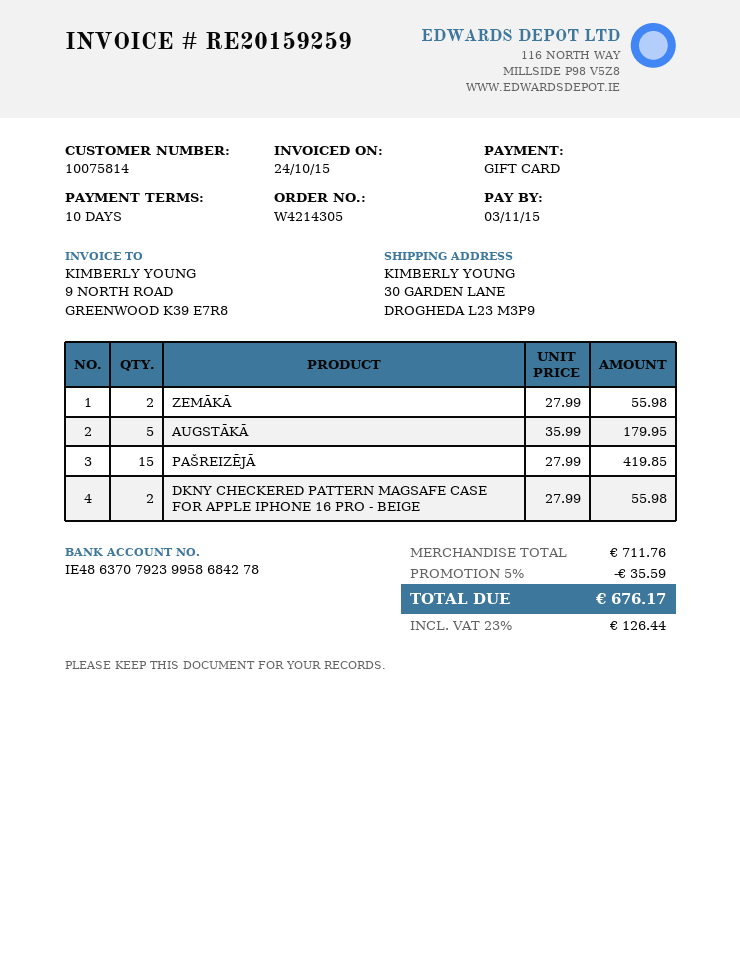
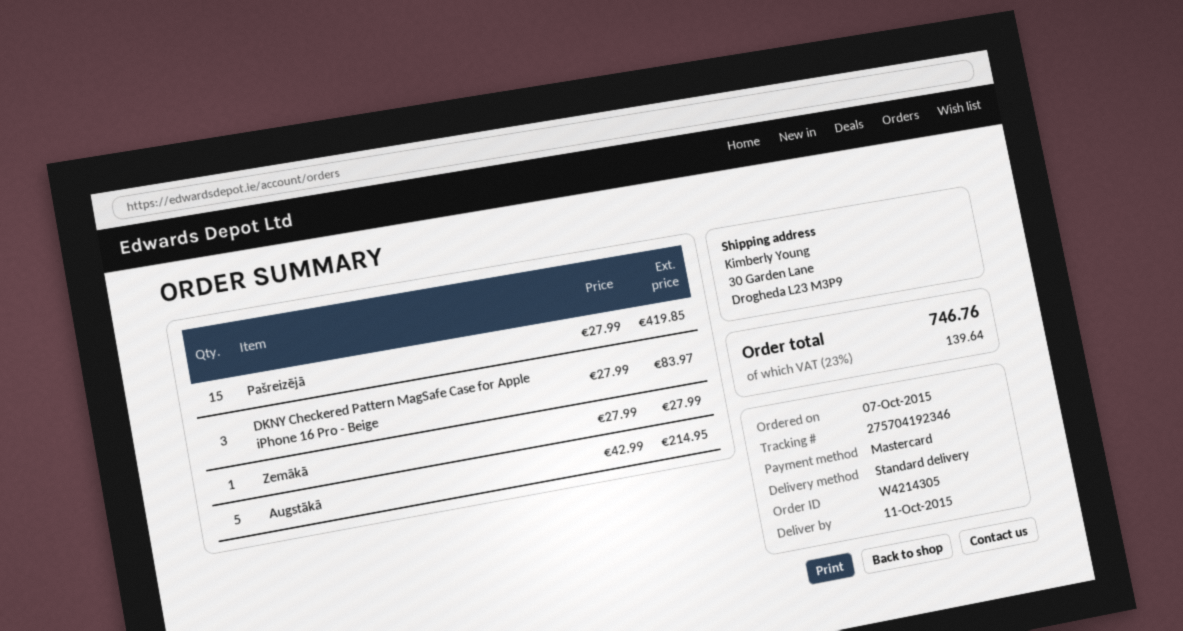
payment method: gift card -> Mastercard
ZEMĀKĀ: 2 x 27.99 = 55.98 -> 1 x 27.99 = 27.99
AUGSTĀKĀ: 5 x 35.99 = 179.95 -> 5 x 42.99 = 214.95
DKNY CHECKERED PATTERN MAGSAFE CASE FOR APPLE IPHONE 16 PRO - BEIGE: 2 x 27.99 = 55.98 -> 3 x 27.99 = 83.97
discount: 5% = 35.59 -> none
tax: 23% = 126.44 -> 23% = 139.64
total: 676.17 -> 746.76

